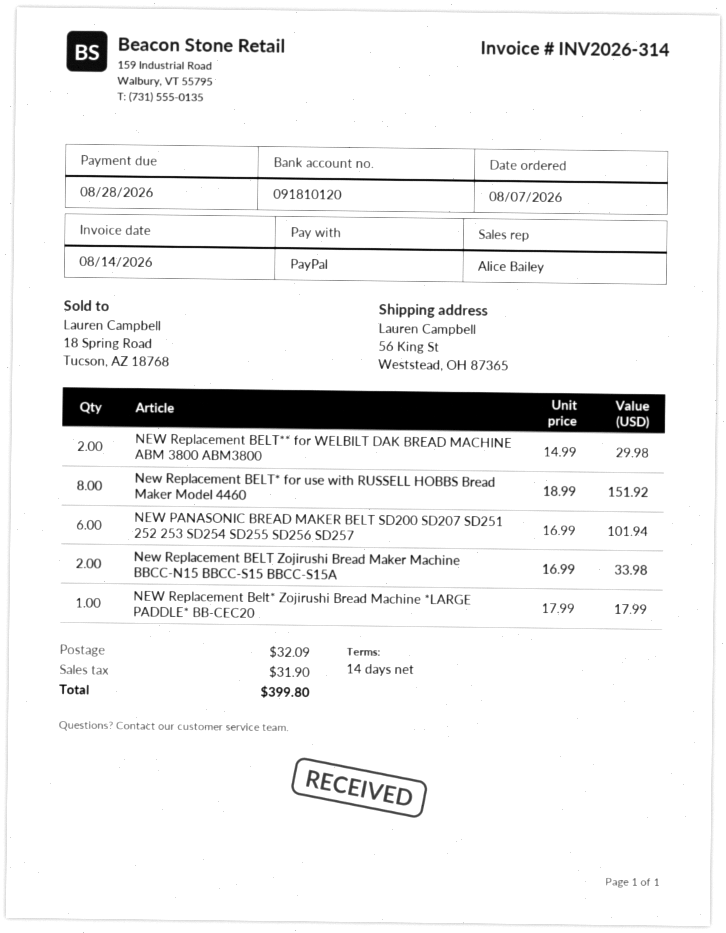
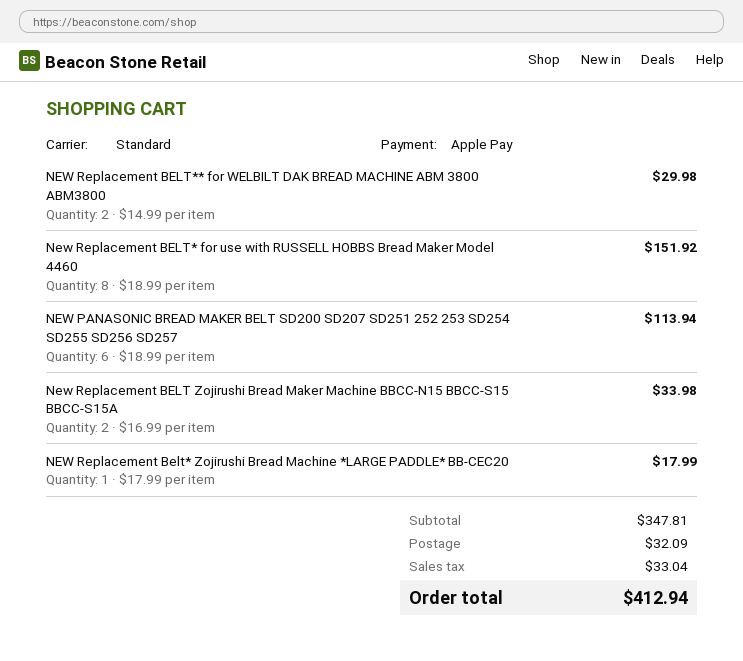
payment method: PayPal -> Apple Pay
NEW PANASONIC BREAD MAKER BELT SD200 SD207 SD251 252 253 SD254 SD255 SD256 SD257: 6 x 16.99 = 101.94 -> 6 x 18.99 = 113.94
tax: 31.90 -> 33.04
total: 399.80 -> 412.94

